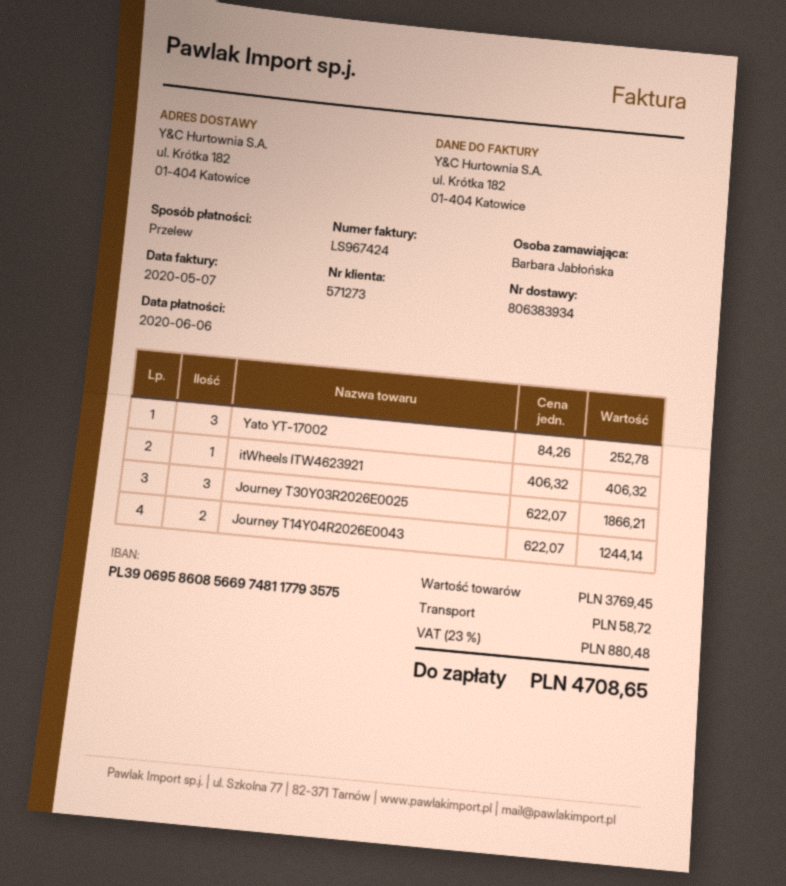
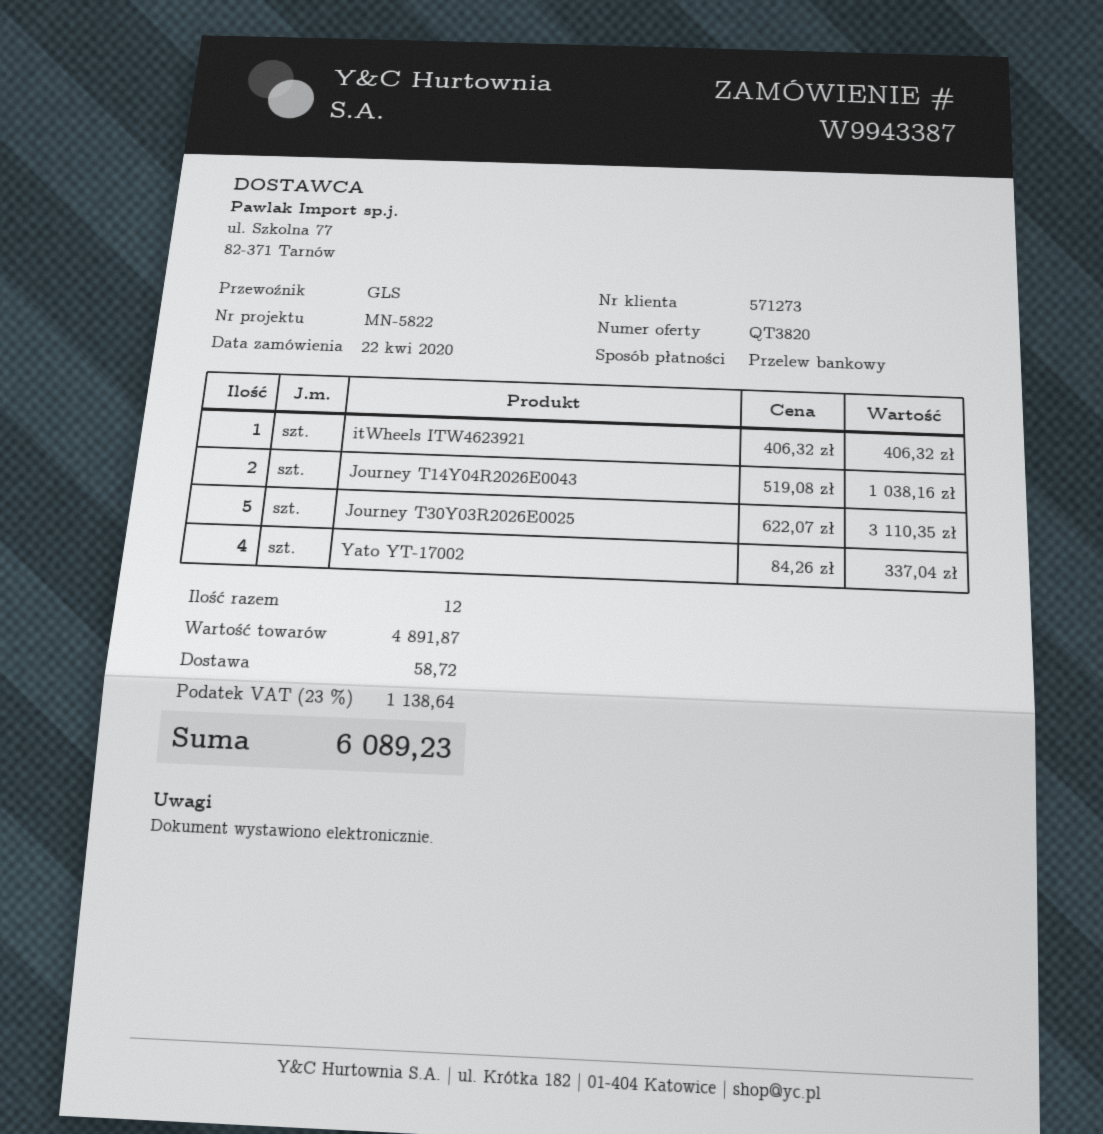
Yato YT-17002: 3 x 84.26 = 252.78 -> 4 x 84.26 = 337.04
Journey T30Y03R2026E0025: 3 x 622.07 = 1866.21 -> 5 x 622.07 = 3110.35
Journey T14Y04R2026E0043: 2 x 622.07 = 1244.14 -> 2 x 519.08 = 1038.16
subtotal: 3769.45 -> 4891.87
tax: 23% = 880.48 -> 23% = 1138.64
total: 4708.65 -> 6089.23

